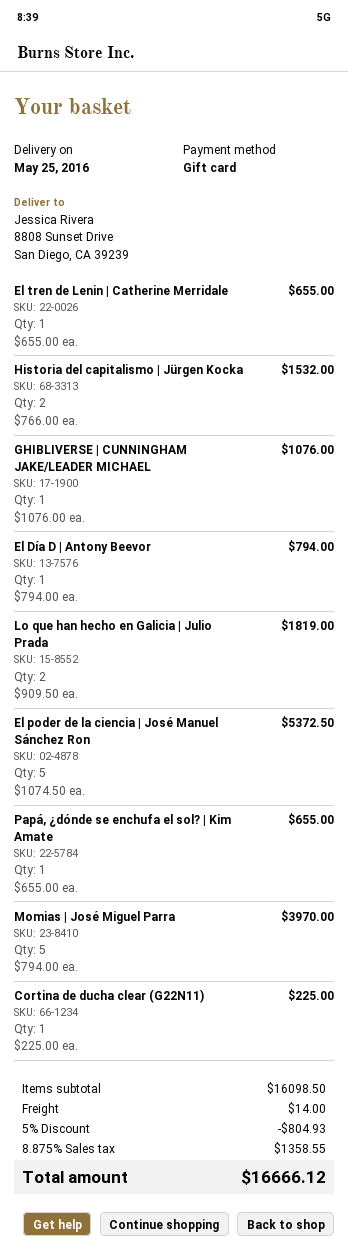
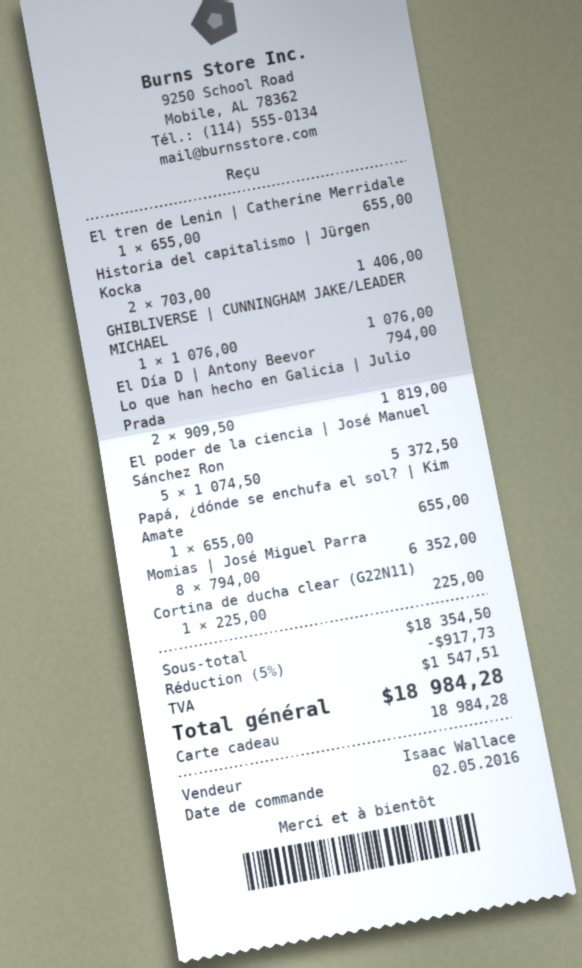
Historia del capitalismo | Jürgen Kocka: 2 x 766.00 = 1532.00 -> 2 x 703.00 = 1406.00
Momias | José Miguel Parra: 5 x 794.00 = 3970.00 -> 8 x 794.00 = 6352.00
subtotal: 16098.50 -> 18354.50
discount: 5% = 804.93 -> 5% = 917.73
shipping: 14.00 -> none
tax: 1358.55 -> 1547.51
total: 16666.12 -> 18984.28

